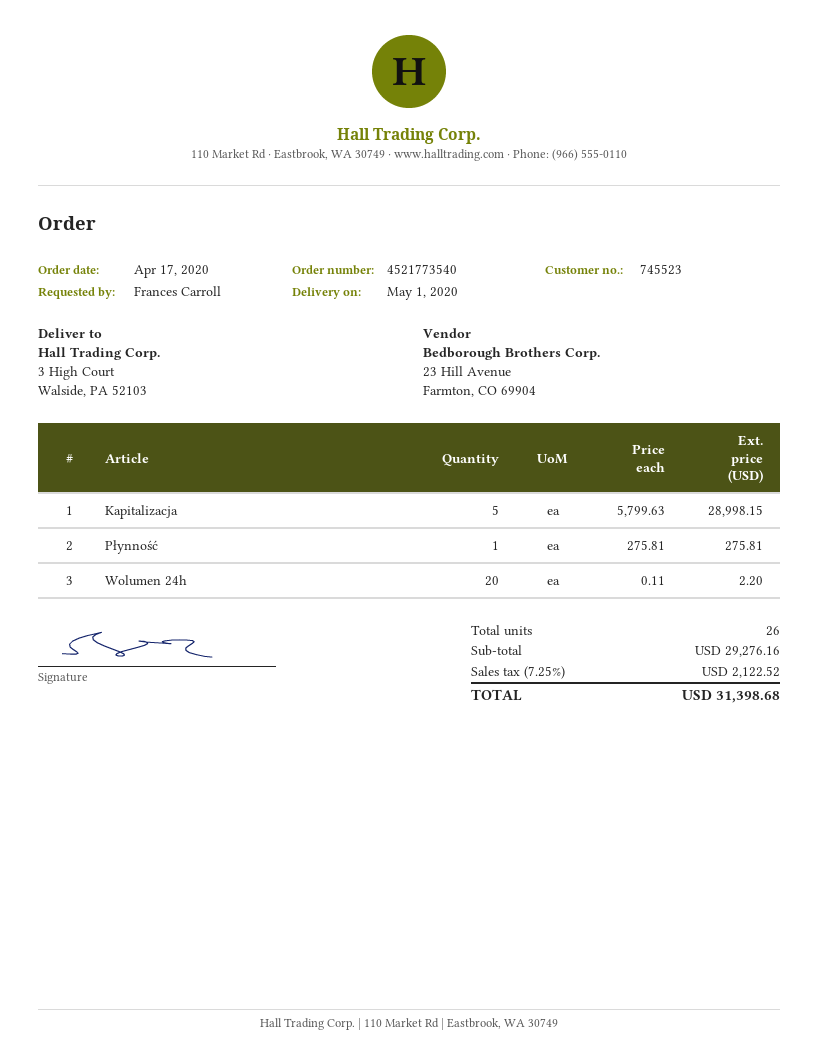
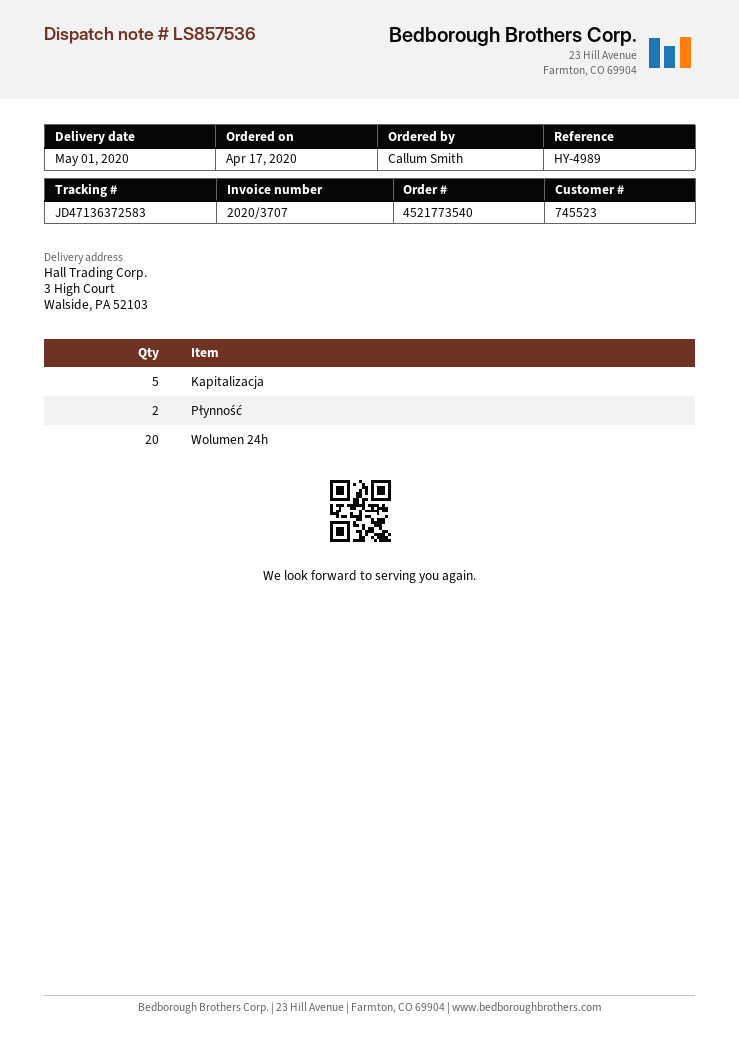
ordered by: Frances Carroll -> Callum Smith
Płynność: 1 -> 2

